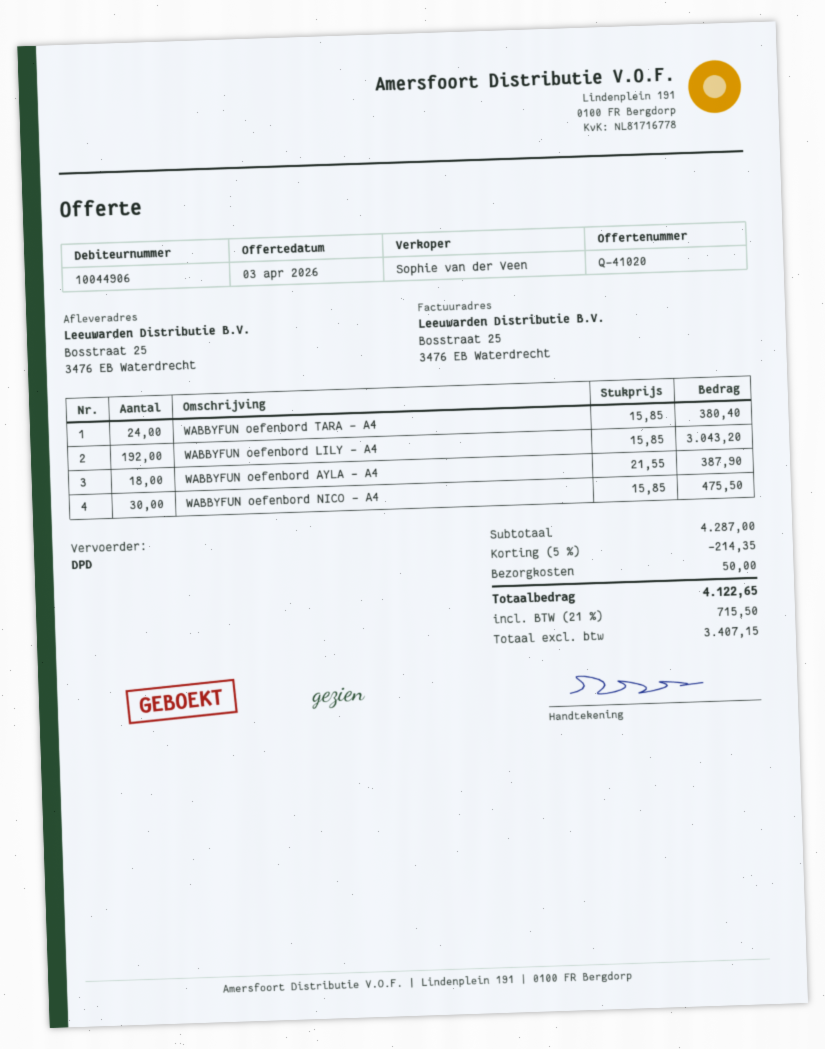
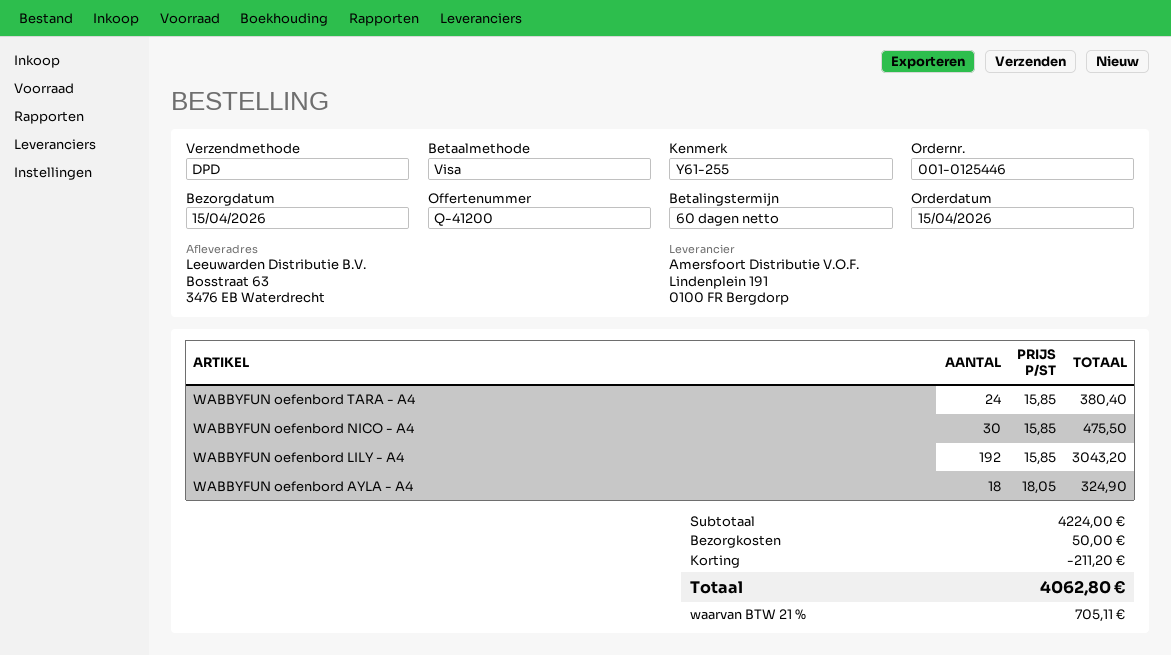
quote number: Q-41020 -> Q-41200
ship to: Bosstraat 25, 3476 EB Waterdrecht -> Bosstraat 63, 3476 EB Waterdrecht
WABBYFUN oefenbord AYLA - A4: 18 x 21.55 = 387.90 -> 18 x 18.05 = 324.90
subtotal: 4287.00 -> 4224.00
discount: 214.35 -> 211.20
tax: 21% = 715.50 -> 21% = 705.11
total: 4122.65 -> 4062.80

